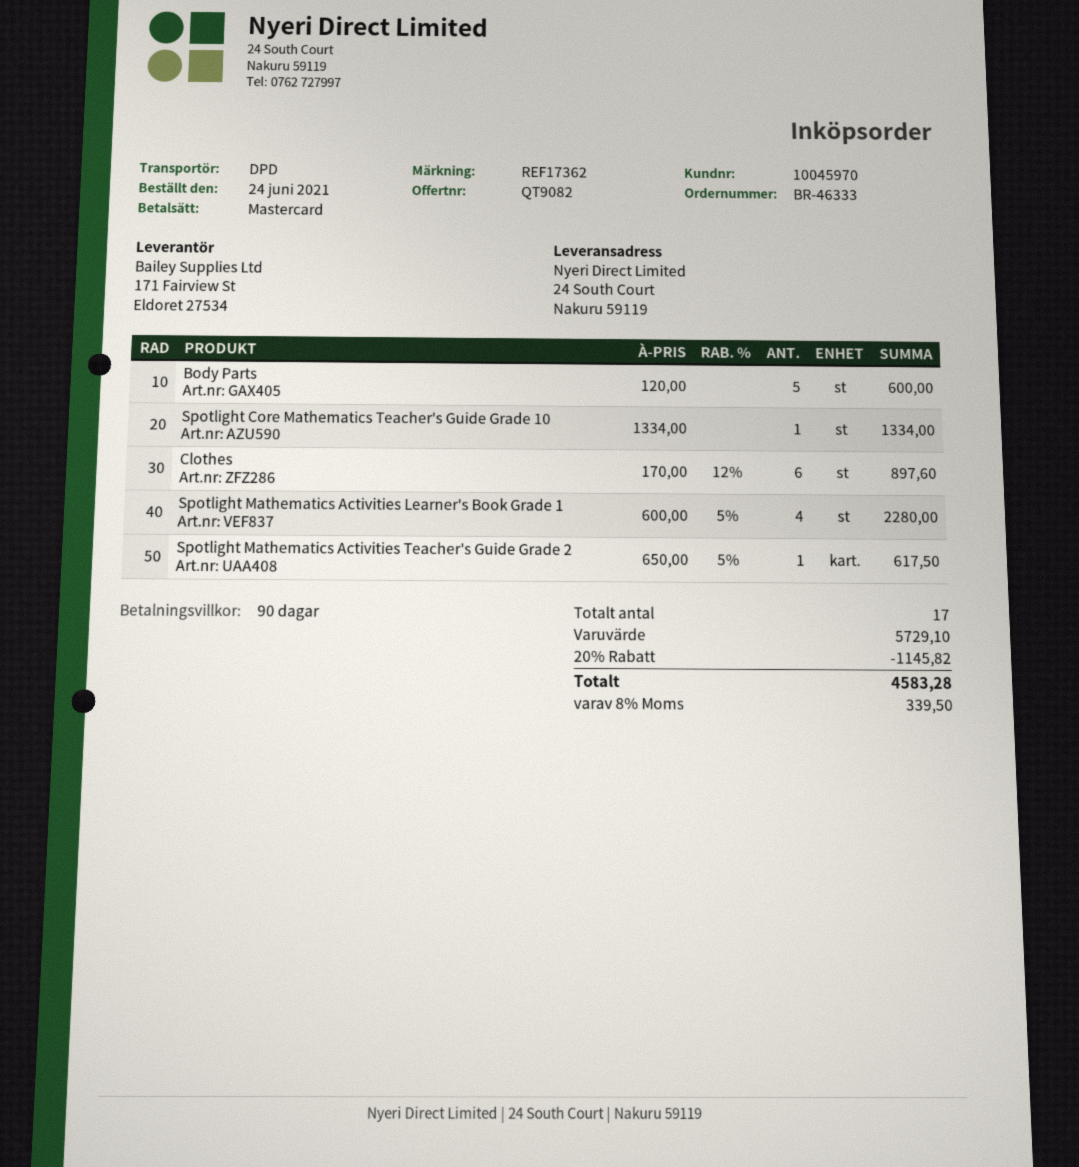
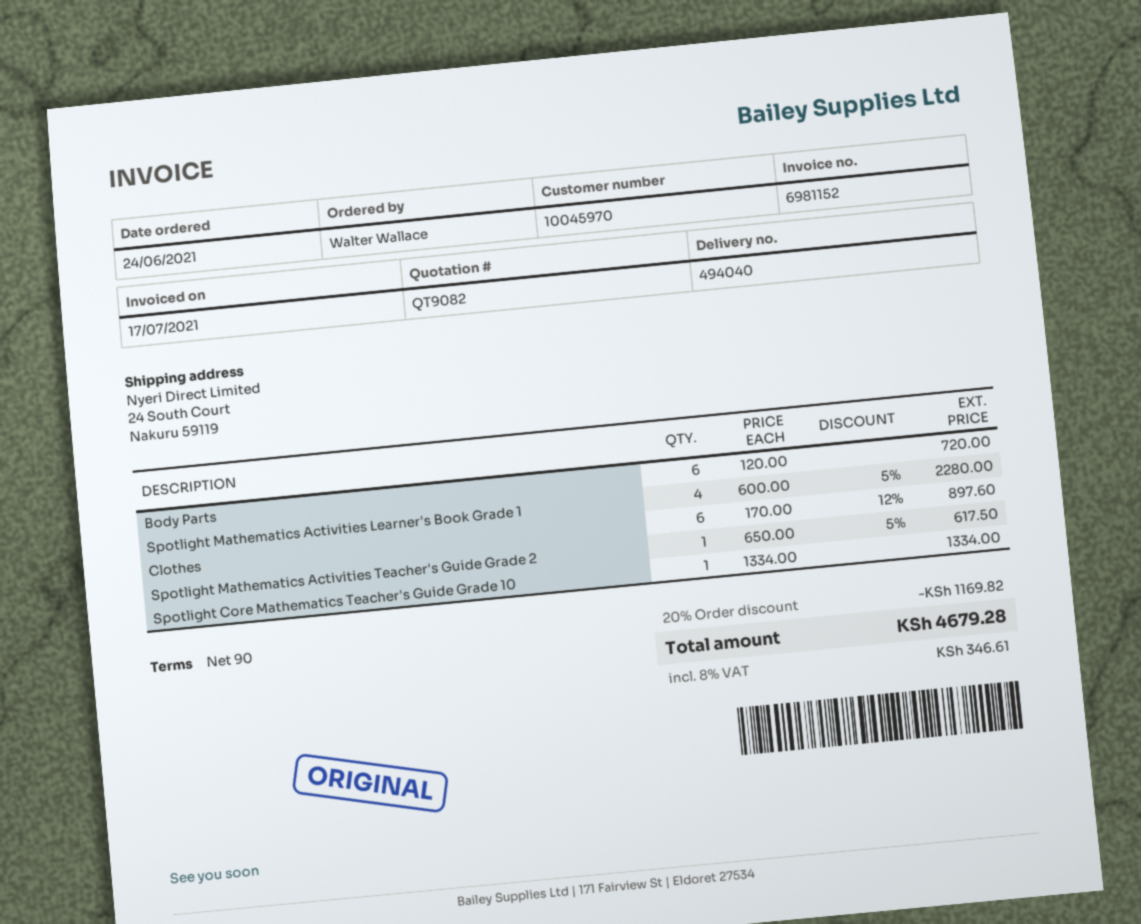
Body Parts: 5 x 120.00 = 600.00 -> 6 x 120.00 = 720.00
discount: 20% = 1145.82 -> 20% = 1169.82
tax: 8% = 339.50 -> 8% = 346.61
total: 4583.28 -> 4679.28

